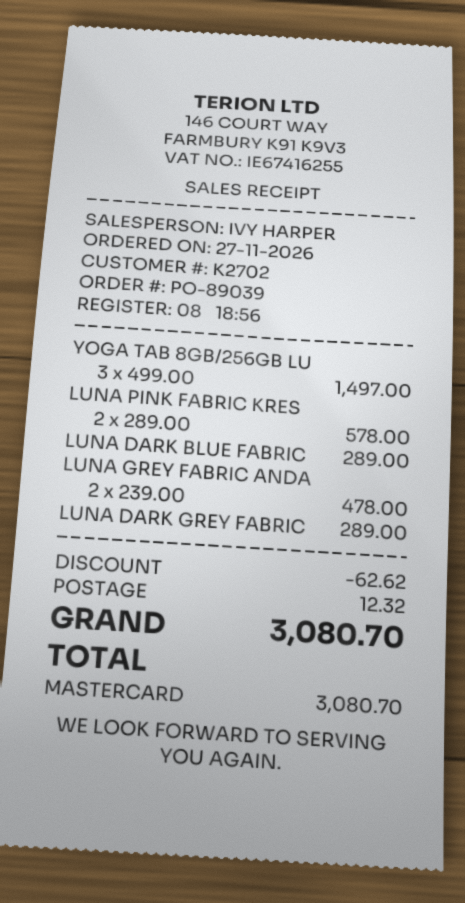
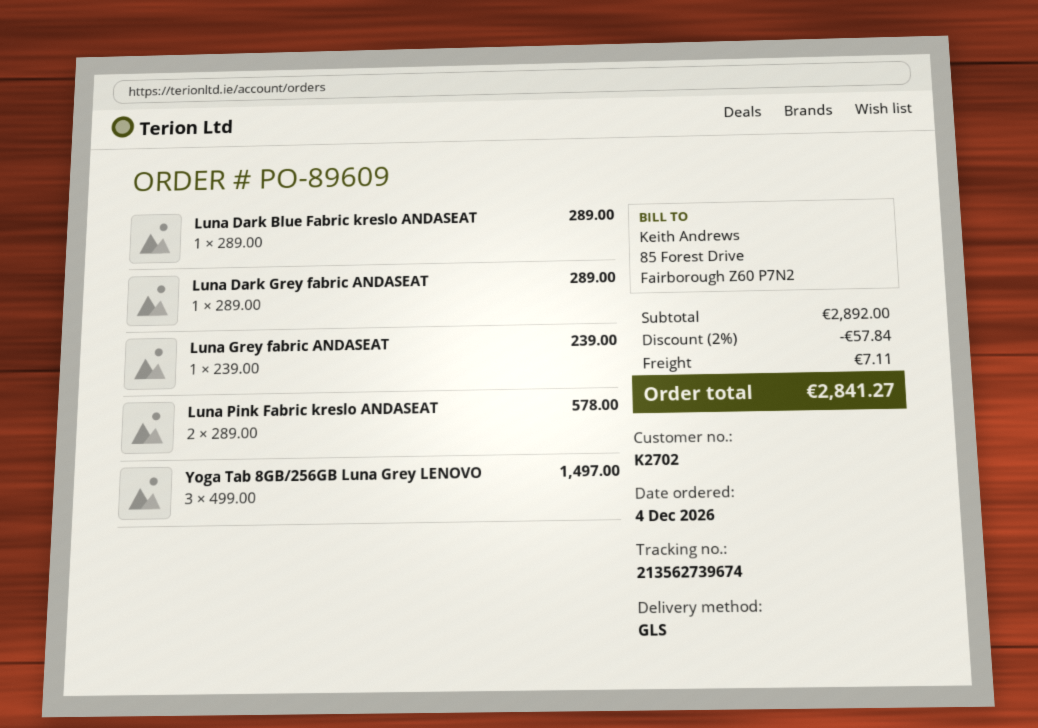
order number: PO-89039 -> PO-89609
order date: 2026-11-27 -> 2026-12-04
LUNA GREY FABRIC ANDA: 2 x 239.00 = 478.00 -> 1 x 239.00 = 239.00
discount: 62.62 -> 57.84
shipping: 12.32 -> 7.11
total: 3080.70 -> 2841.27

